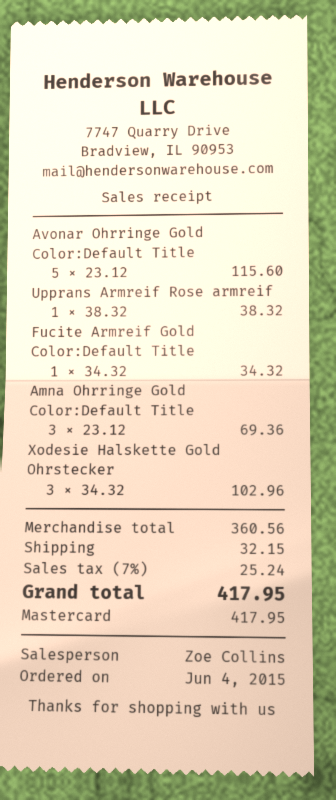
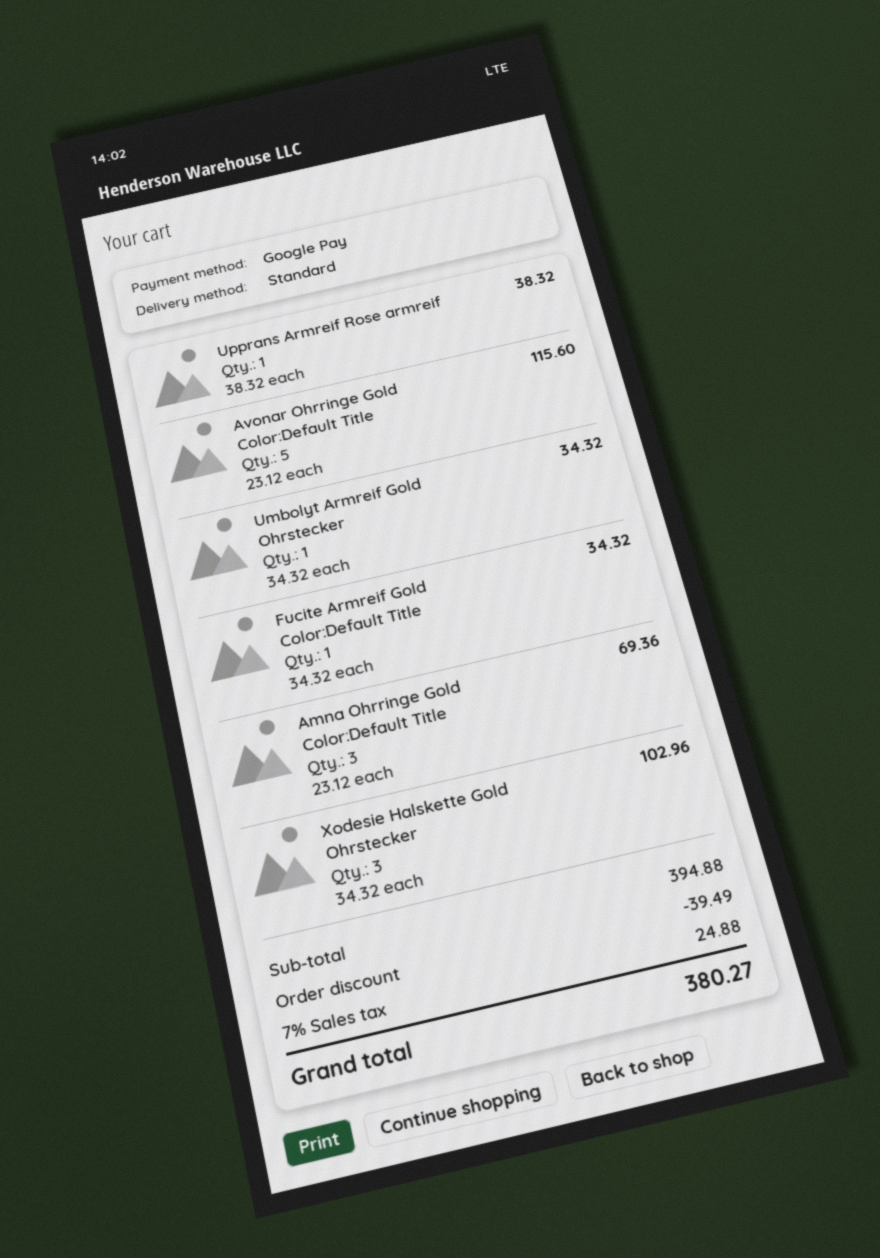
payment method: Mastercard -> Google Pay
Umbolyt Armreif Gold Ohrstecker: none -> 1 x 34.32 = 34.32
subtotal: 360.56 -> 394.88
discount: none -> 39.49
shipping: 32.15 -> none
tax: 7% = 25.24 -> 7% = 24.88
total: 417.95 -> 380.27

